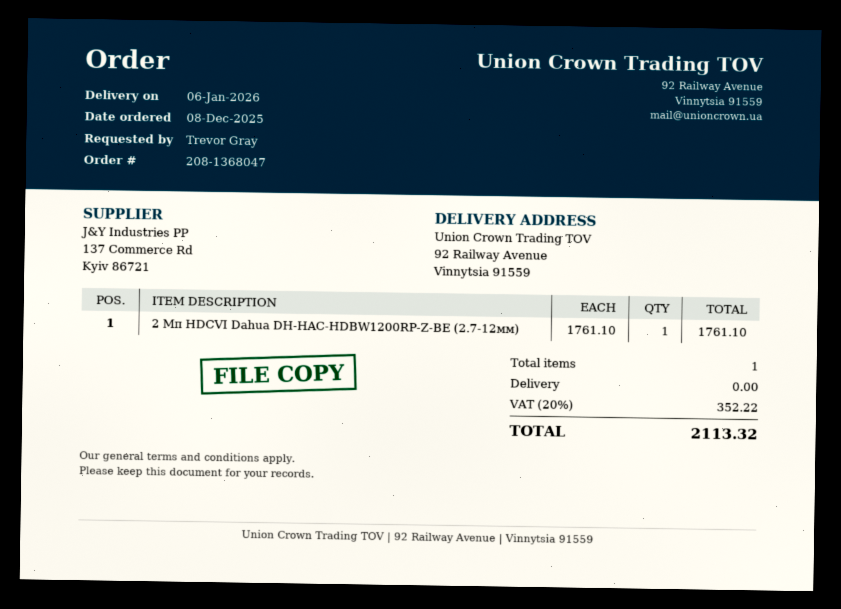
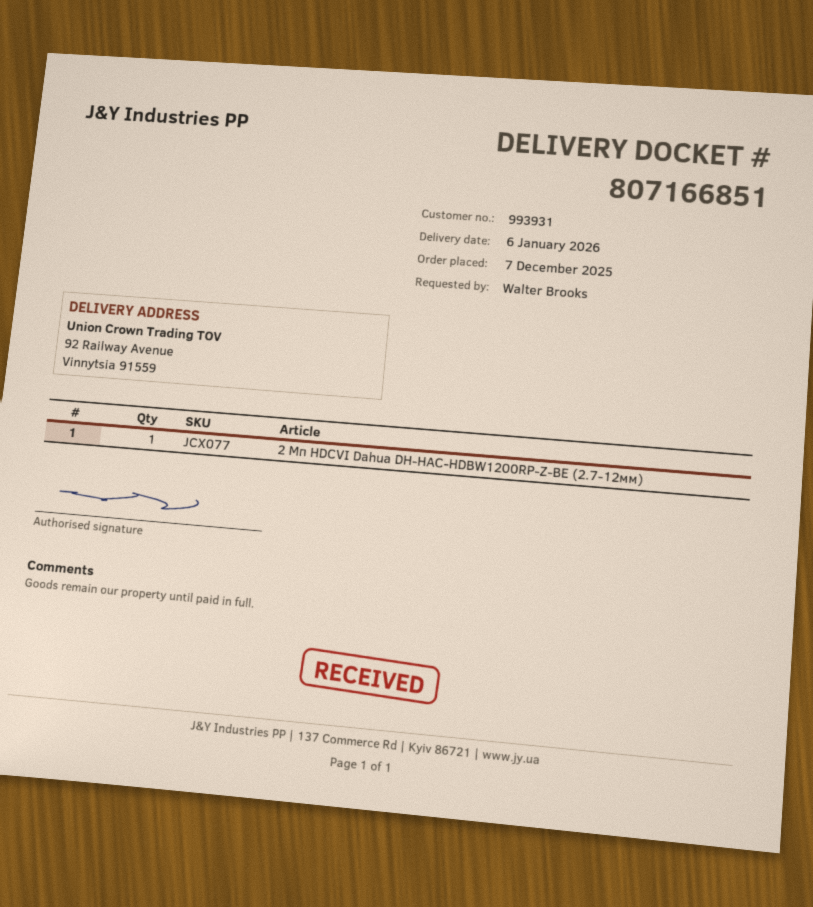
order date: 2025-12-08 -> 2025-12-07
ordered by: Trevor Gray -> Walter Brooks

